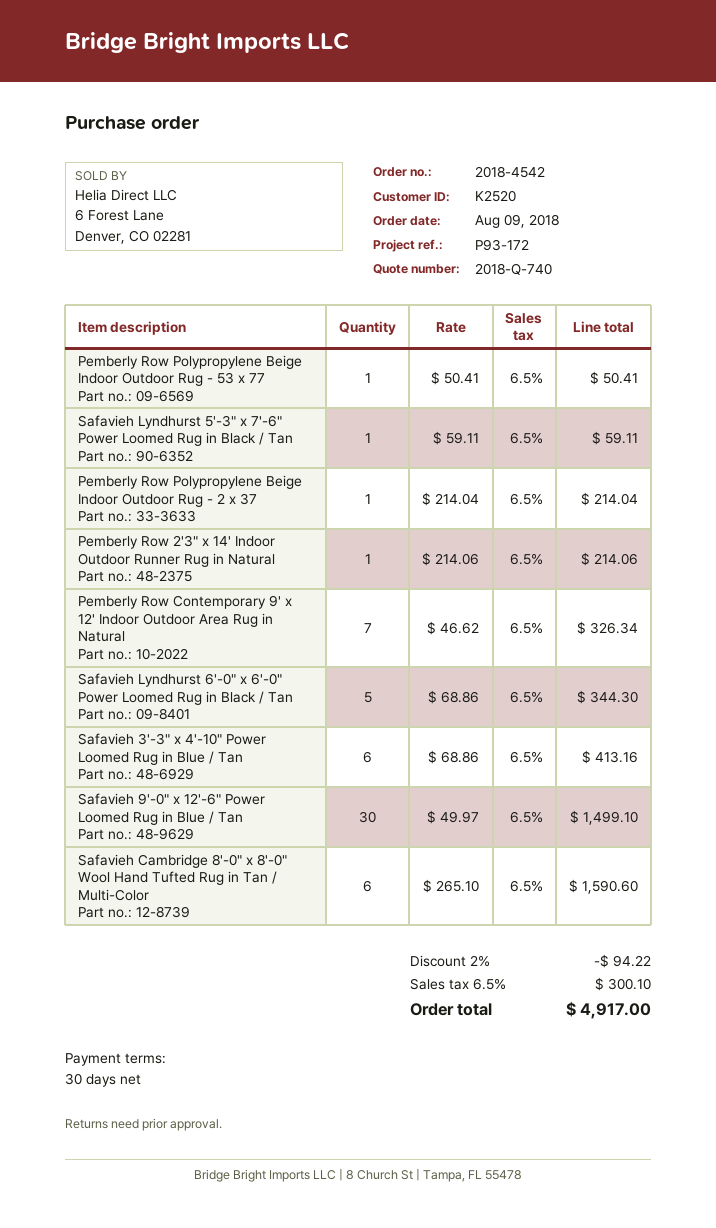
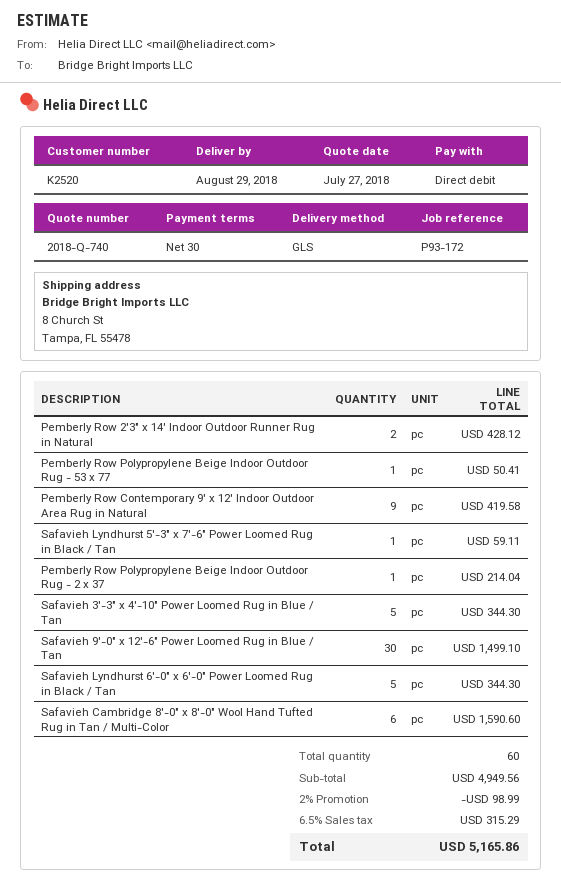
Pemberly Row 2'3" x 14' Indoor Outdoor Runner Rug in Natural: 1 for 214.06 -> 2 for 428.12
Pemberly Row Contemporary 9' x 12' Indoor Outdoor Area Rug in Natural: 7 for 326.34 -> 9 for 419.58
Safavieh 3'-3" x 4'-10" Power Loomed Rug in Blue / Tan: 6 for 413.16 -> 5 for 344.30
discount: 2% = 94.22 -> 2% = 98.99
tax: 6.5% = 300.10 -> 6.5% = 315.29
total: 4917.00 -> 5165.86

